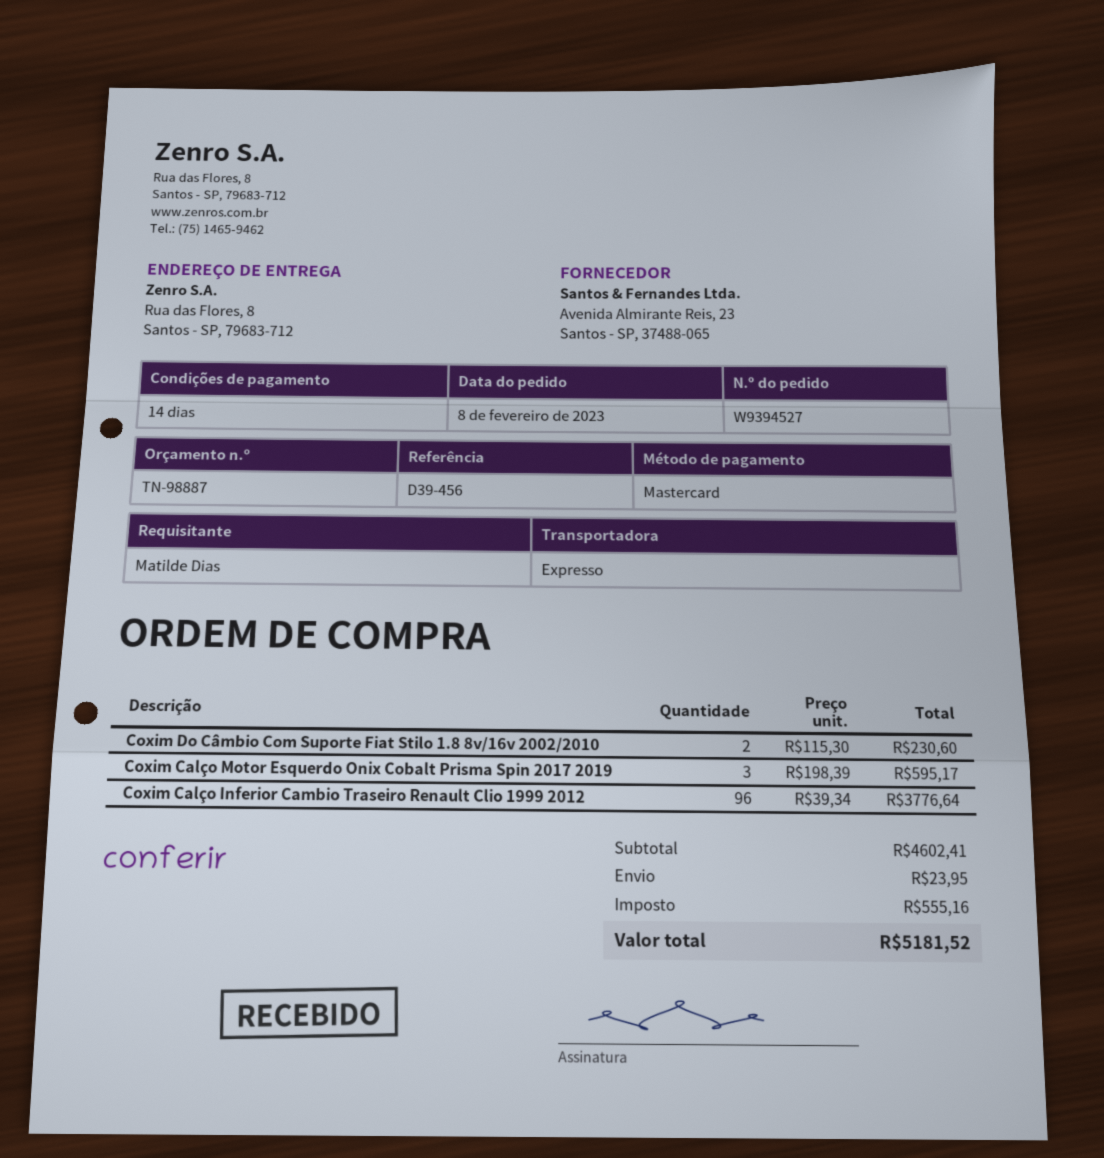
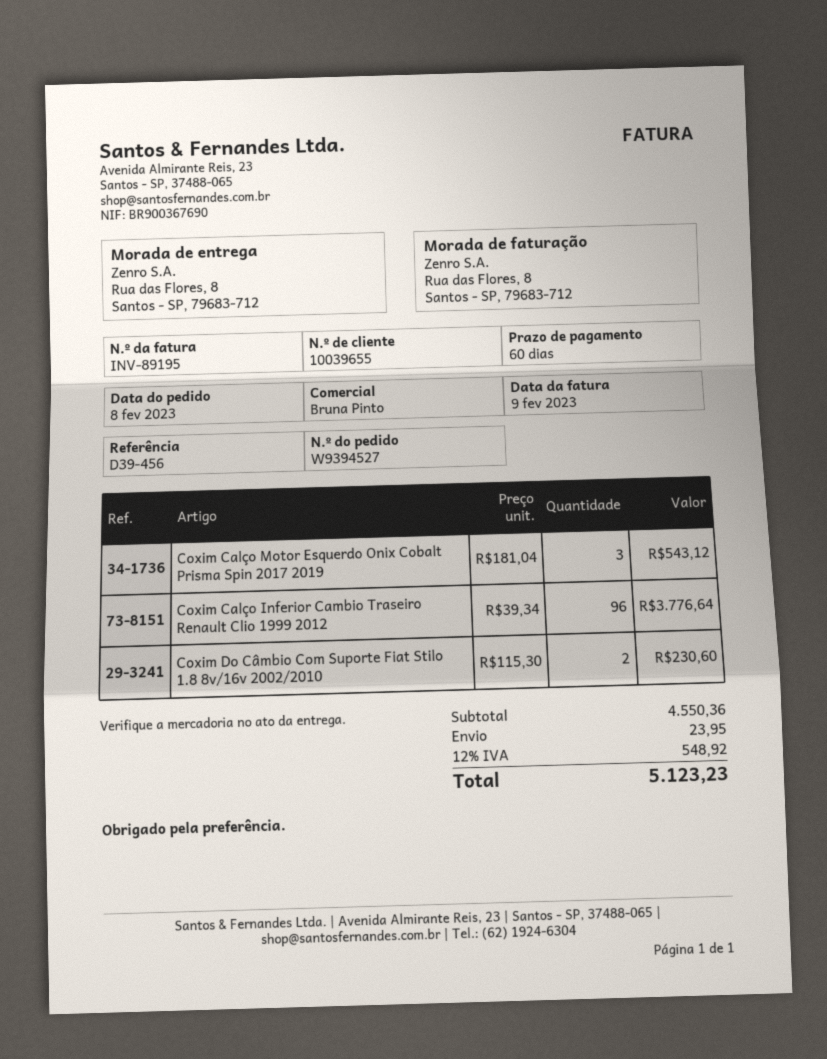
payment terms: 14 days -> 60 days
Coxim Calço Motor Esquerdo Onix Cobalt Prisma Spin 2017 2019: 3 x 198.39 = 595.17 -> 3 x 181.04 = 543.12
subtotal: 4602.41 -> 4550.36
tax: 555.16 -> 548.92
total: 5181.52 -> 5123.23

